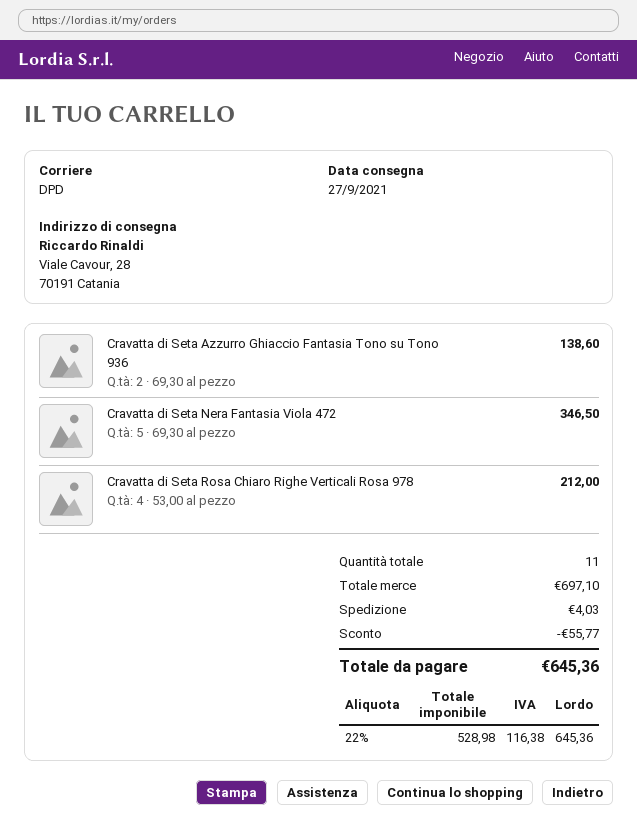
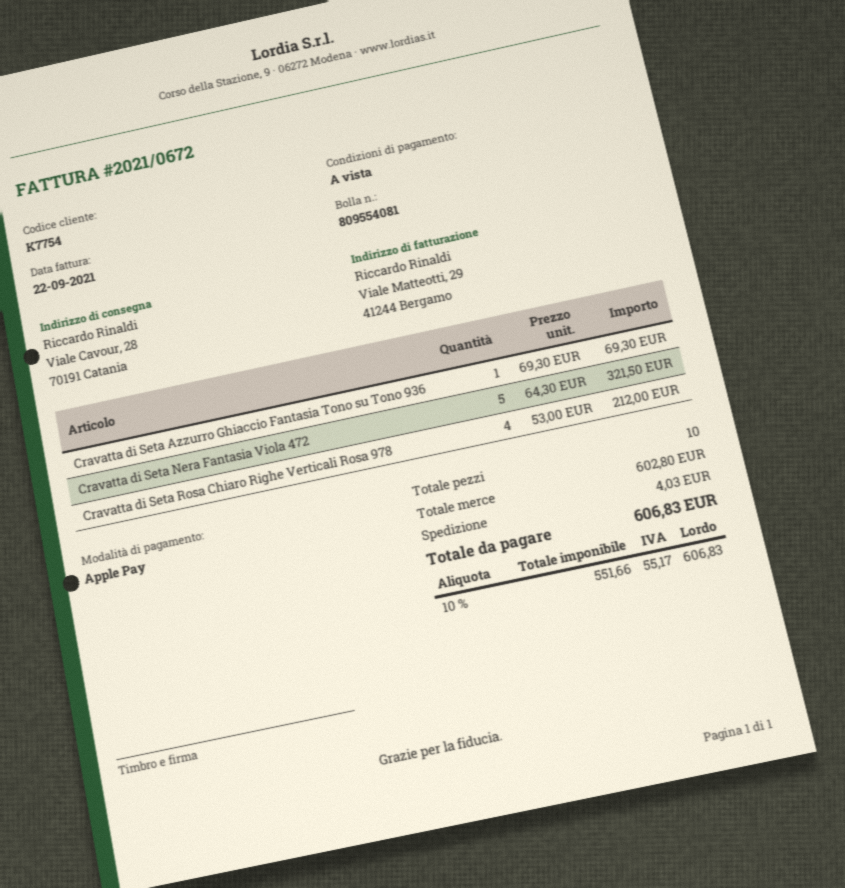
Cravatta di Seta Azzurro Ghiaccio Fantasia Tono su Tono 936: 2 x 69.30 = 138.60 -> 1 x 69.30 = 69.30
Cravatta di Seta Nera Fantasia Viola 472: 5 x 69.30 = 346.50 -> 5 x 64.30 = 321.50
total quantity: 11 -> 10
subtotal: 697.10 -> 602.80
discount: 55.77 -> none
net: 528.98 -> 551.66
tax: 22% = 116.38 -> 10% = 55.17
total: 645.36 -> 606.83

